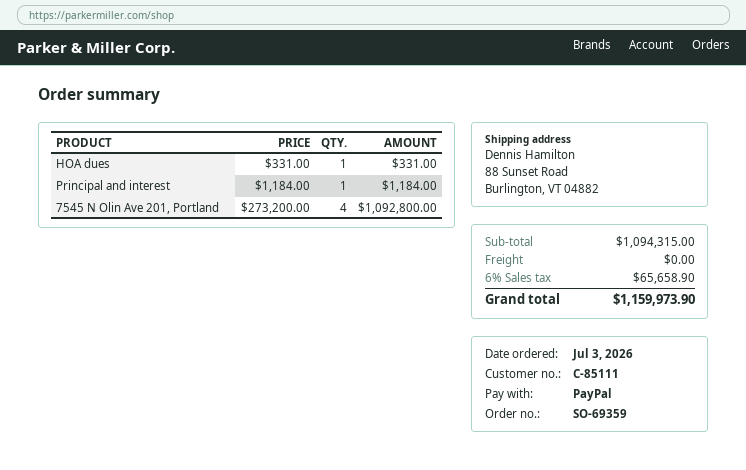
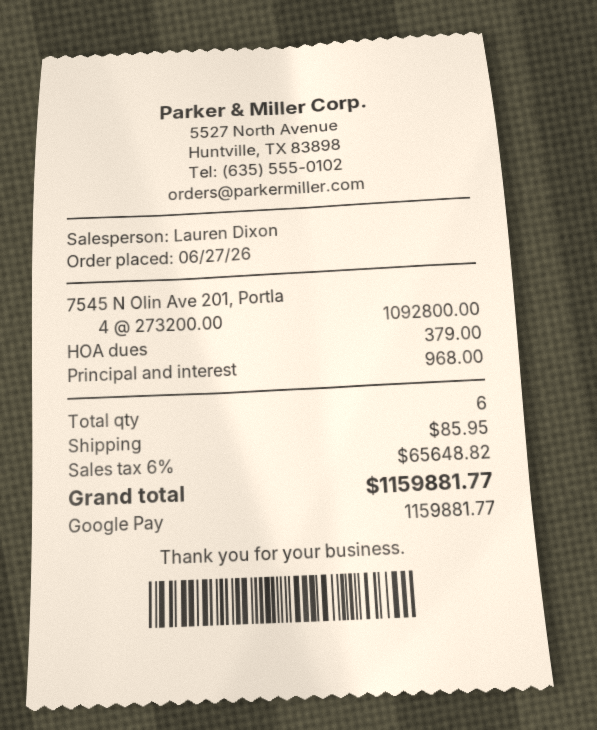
order date: 2026-07-03 -> 2026-06-27
payment method: PayPal -> Google Pay
HOA dues: 1 x 331.00 = 331.00 -> 1 x 379.00 = 379.00
Principal and interest: 1 x 1184.00 = 1184.00 -> 1 x 968.00 = 968.00
shipping: 0.00 -> 85.95
tax: 6% = 65658.90 -> 6% = 65648.82
total: 1159973.90 -> 1159881.77

